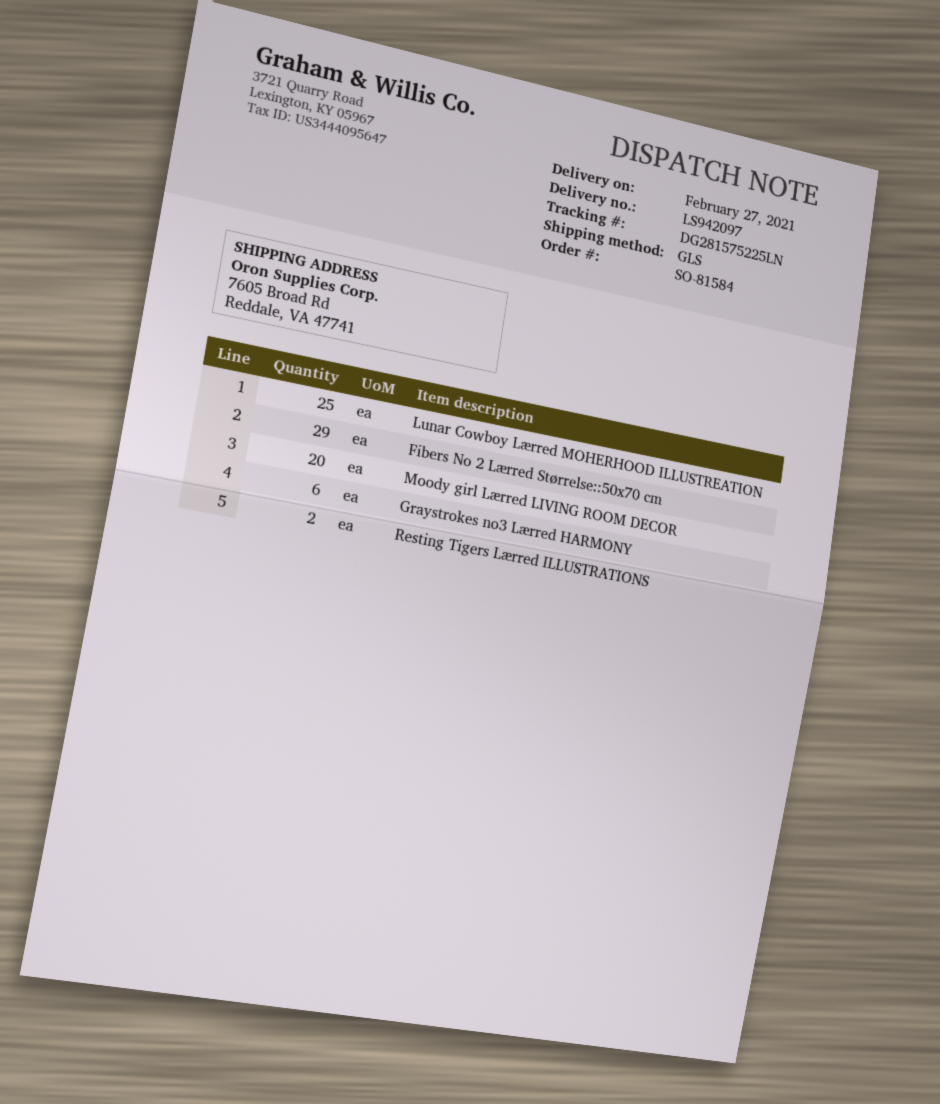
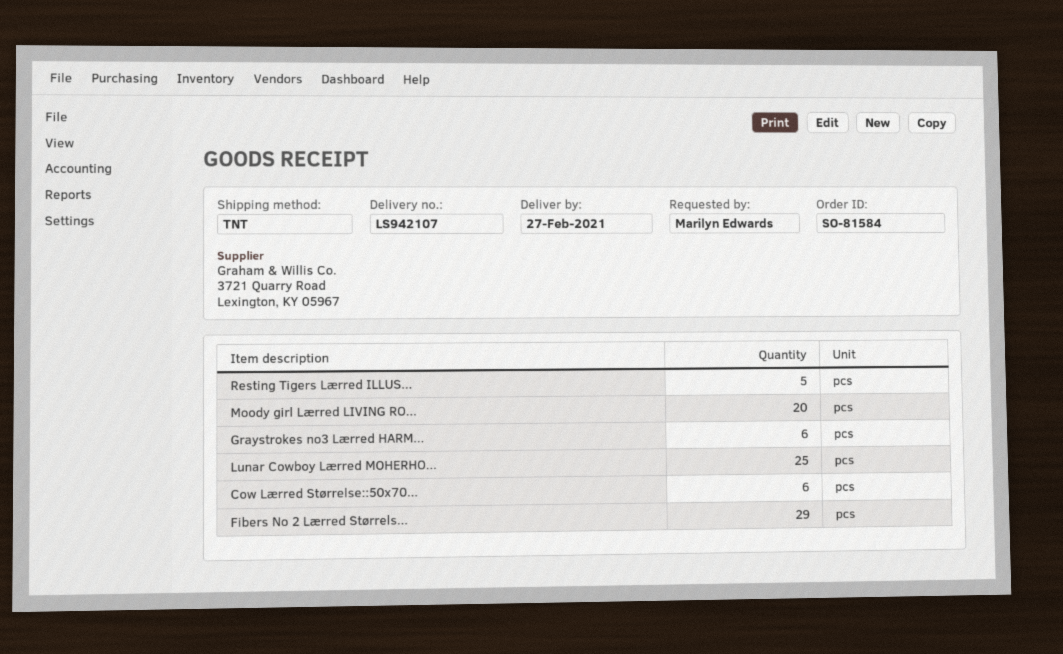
delivery note number: LS942097 -> LS942107
shipping method: GLS -> TNT
Resting Tigers Lærred ILLUSTRATIONS: 2 -> 5
Cow Lærred Størrelse::50x70...: none -> 6

